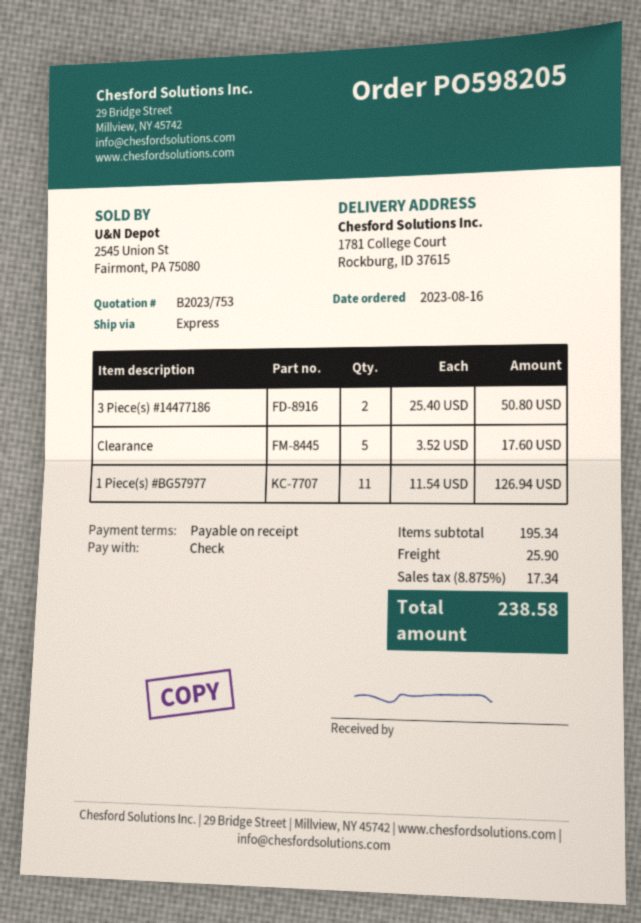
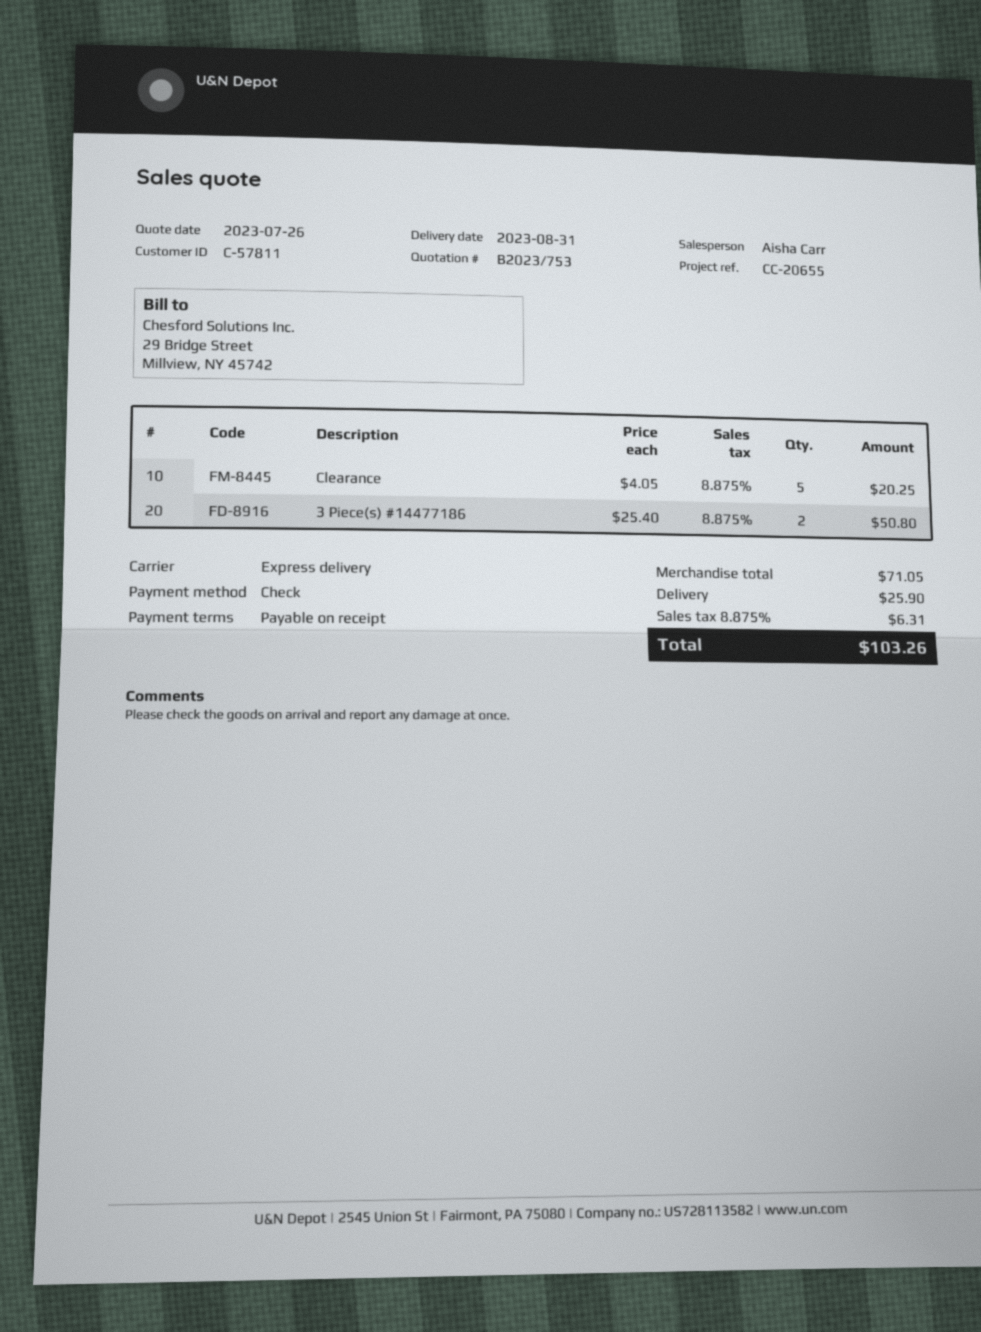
Clearance: 5 x 3.52 = 17.60 -> 5 x 4.05 = 20.25
1 Piece(s) #BG57977: 11 x 11.54 = 126.94 -> none
subtotal: 195.34 -> 71.05
tax: 8.875% = 17.34 -> 8.875% = 6.31
total: 238.58 -> 103.26

